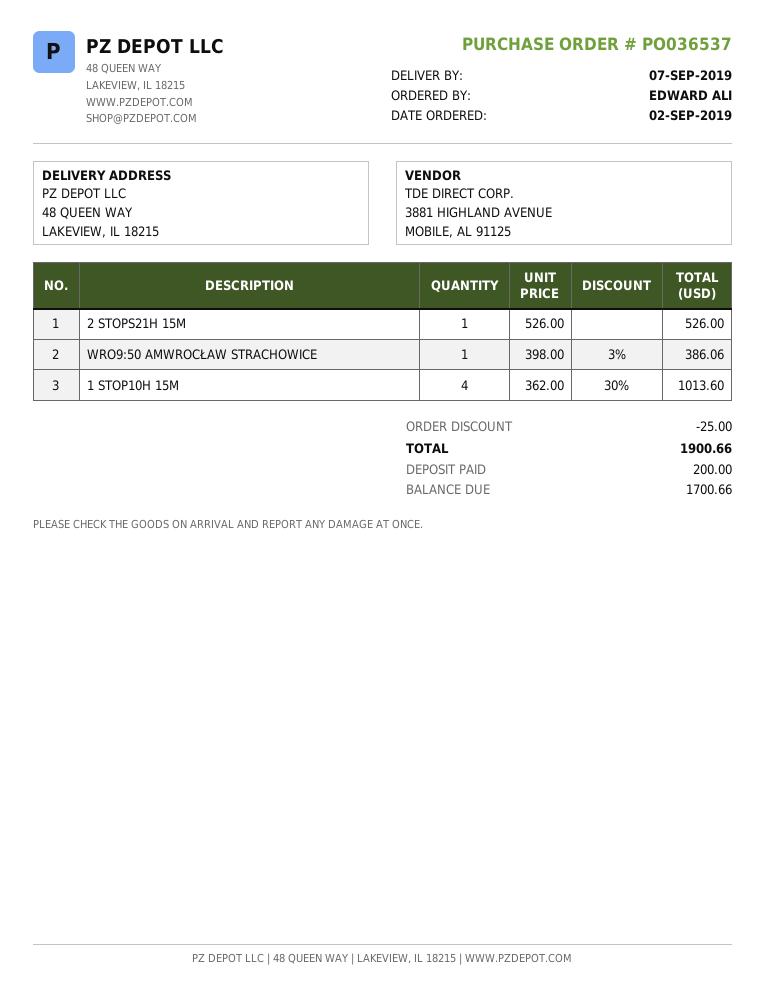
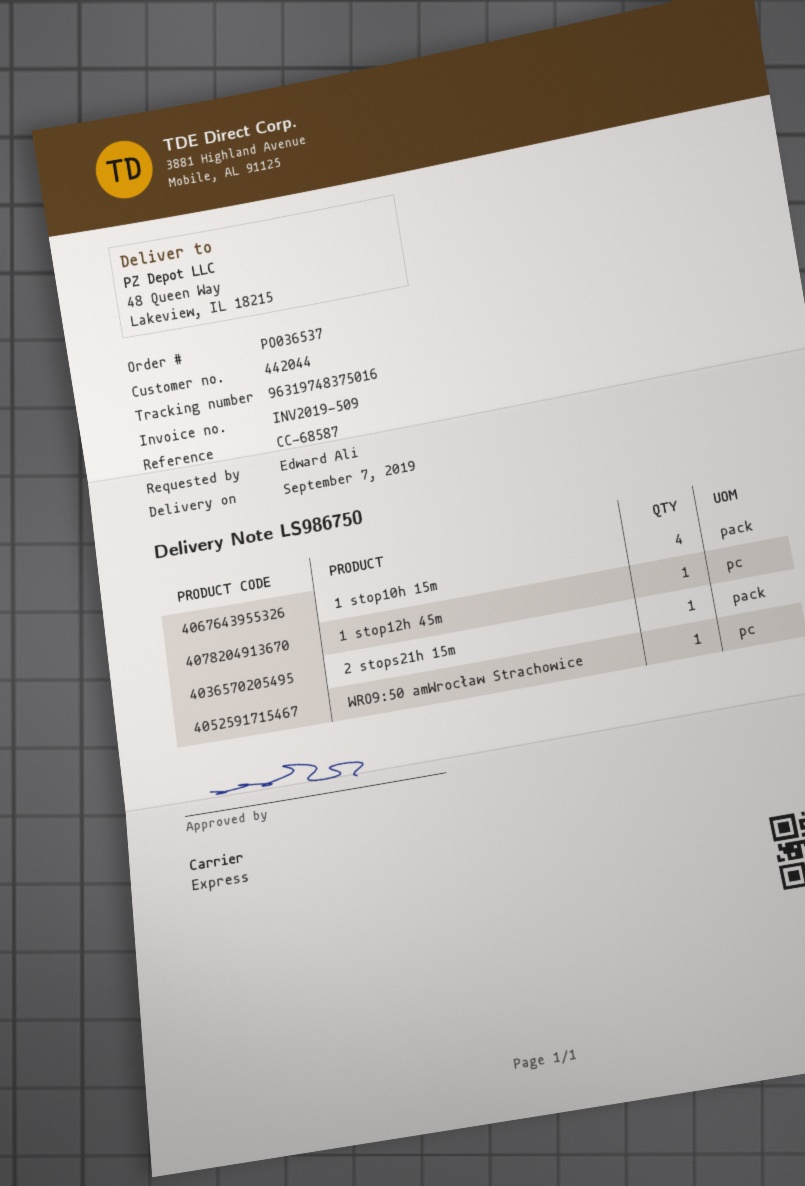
1 stop12h 45m: none -> 1

